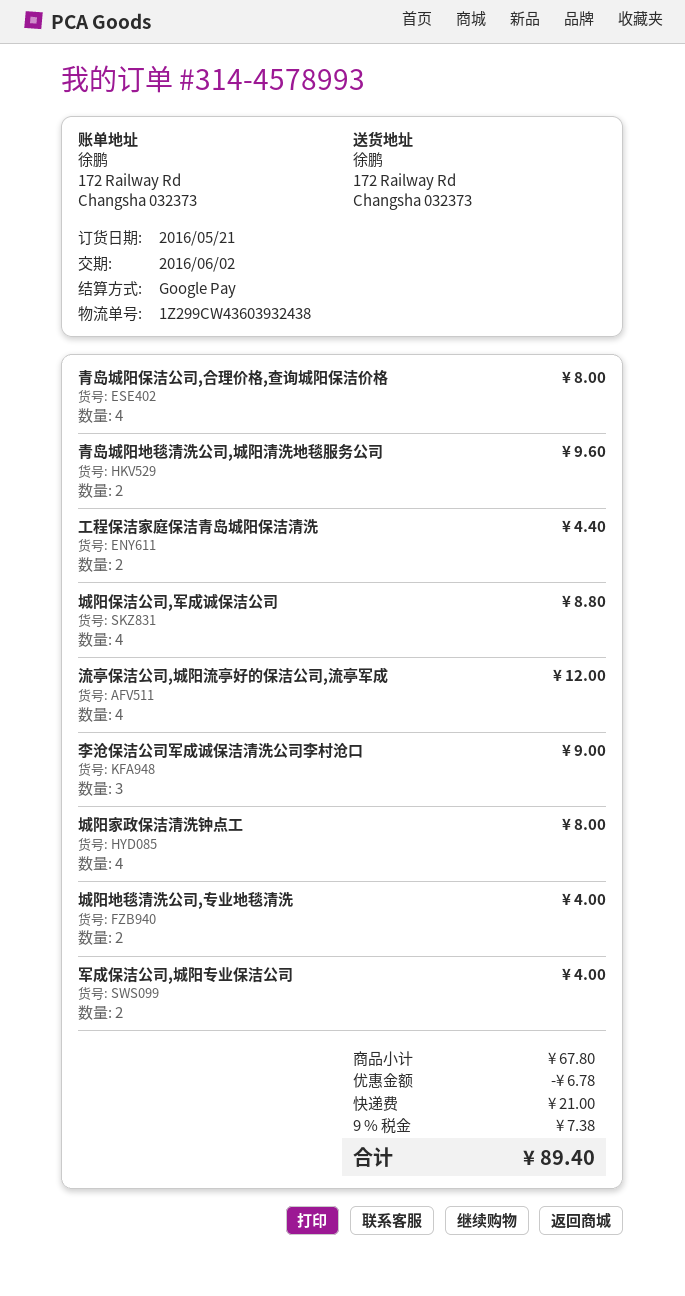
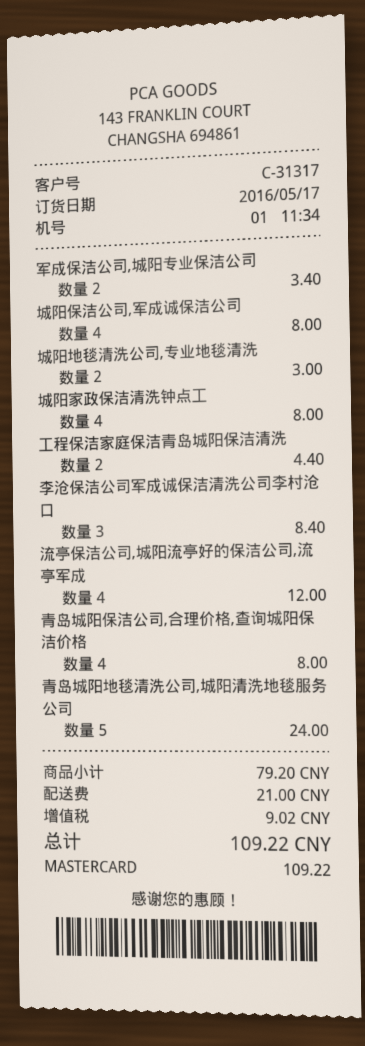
order date: 2016-05-21 -> 2016-05-17
payment method: Google Pay -> Mastercard
青岛城阳地毯清洗公司,城阳清洗地毯服务公司: 2 for 9.60 -> 5 for 24.00
城阳保洁公司,军成诚保洁公司: 4 for 8.80 -> 4 for 8.00
李沧保洁公司军成诚保洁清洗公司李村沧口: 3 for 9.00 -> 3 for 8.40
城阳地毯清洗公司,专业地毯清洗: 2 for 4.00 -> 2 for 3.00
军成保洁公司,城阳专业保洁公司: 2 for 4.00 -> 2 for 3.40
subtotal: 67.80 -> 79.20
discount: 6.78 -> none
tax: 7.38 -> 9.02
total: 89.40 -> 109.22

